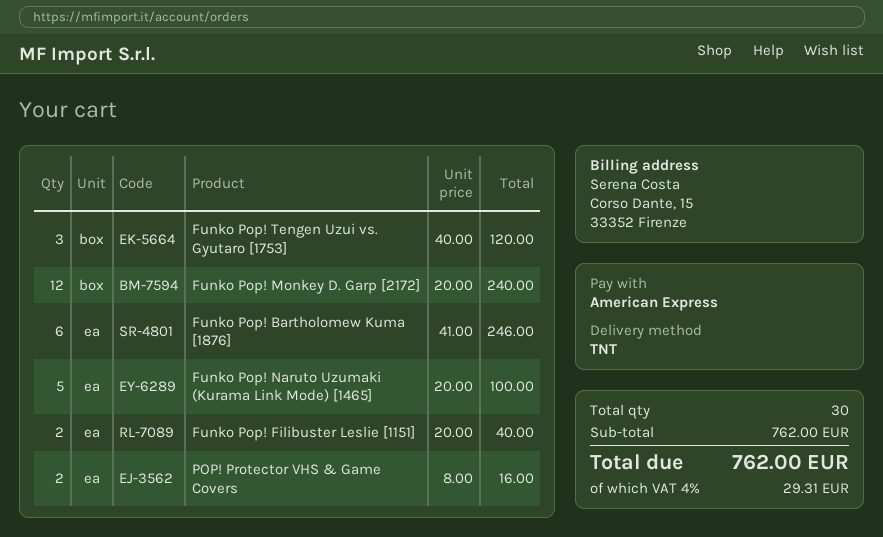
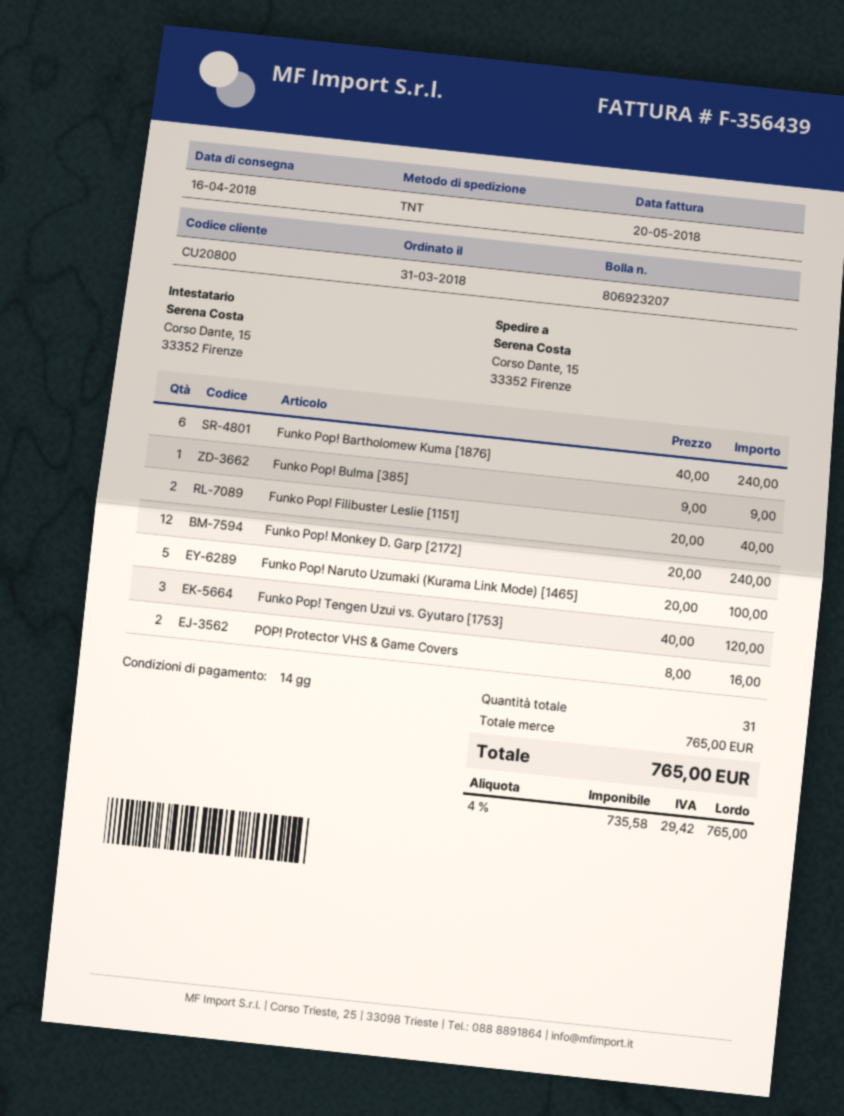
Funko Pop! Bartholomew Kuma [1876]: 6 x 41.00 = 246.00 -> 6 x 40.00 = 240.00
Funko Pop! Bulma [385]: none -> 1 x 9.00 = 9.00
total quantity: 30 -> 31
subtotal: 762.00 -> 765.00
tax: 4% = 29.31 -> 4% = 29.42
total: 762.00 -> 765.00

